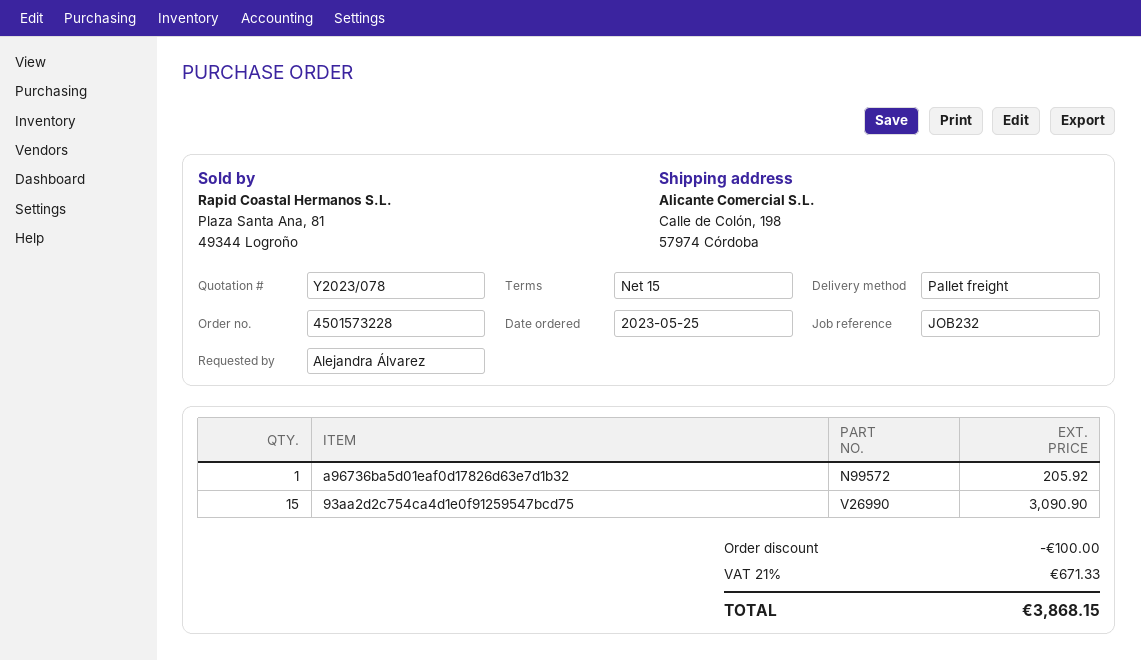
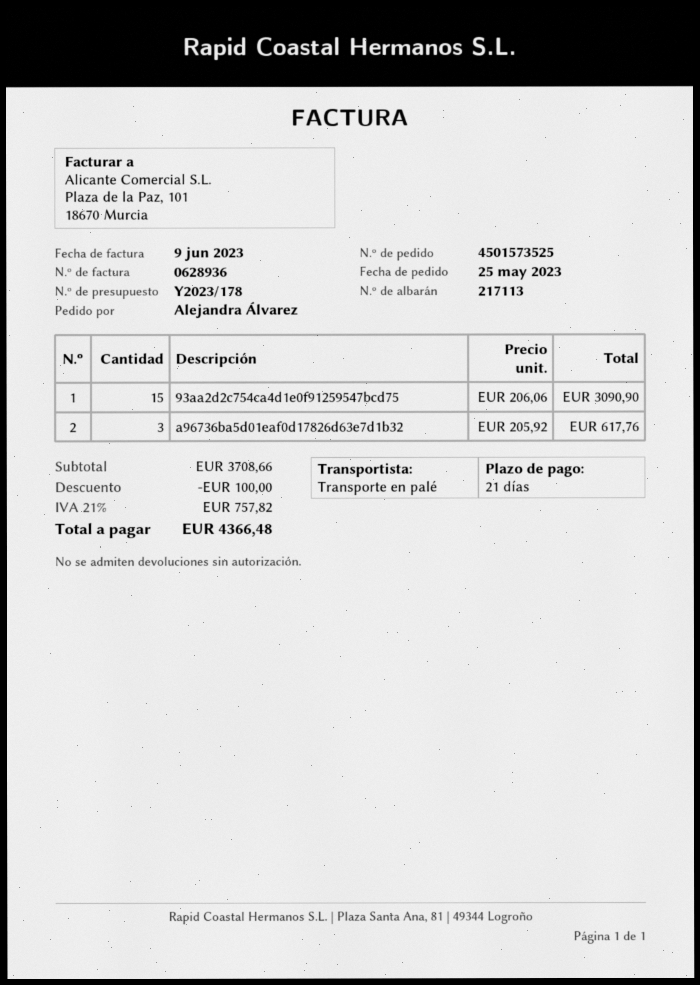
quote number: Y2023/078 -> Y2023/178
order number: 4501573228 -> 4501573525
payment terms: 15 days -> 21 days
a96736ba5d01eaf0d17826d63e7d1b32: 1 for 205.92 -> 3 for 617.76
tax: 21% = 671.33 -> 21% = 757.82
total: 3868.15 -> 4366.48

